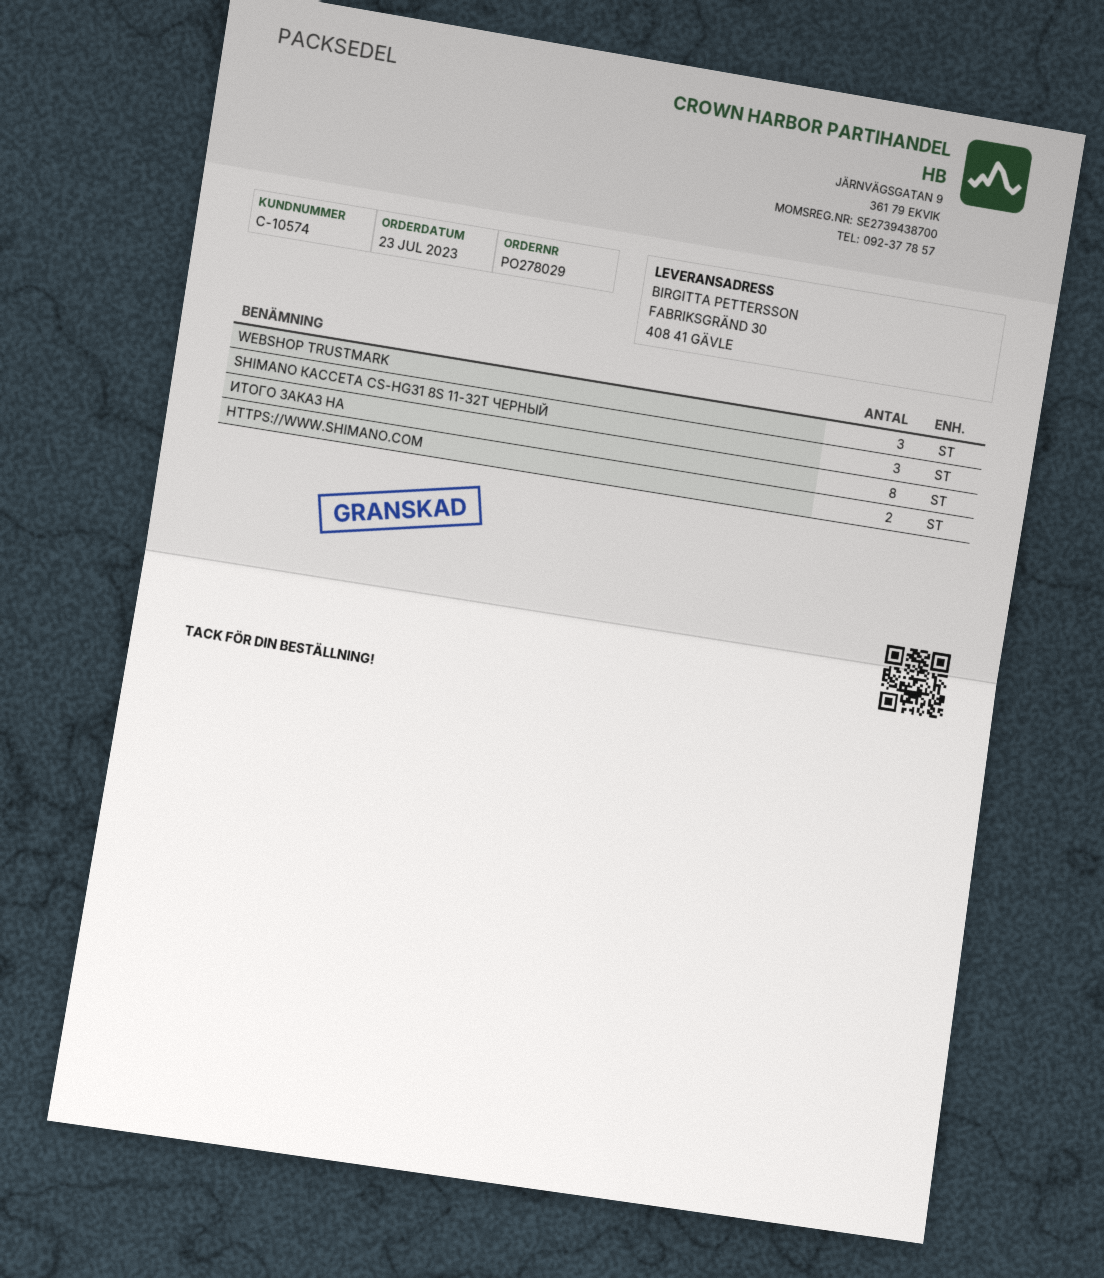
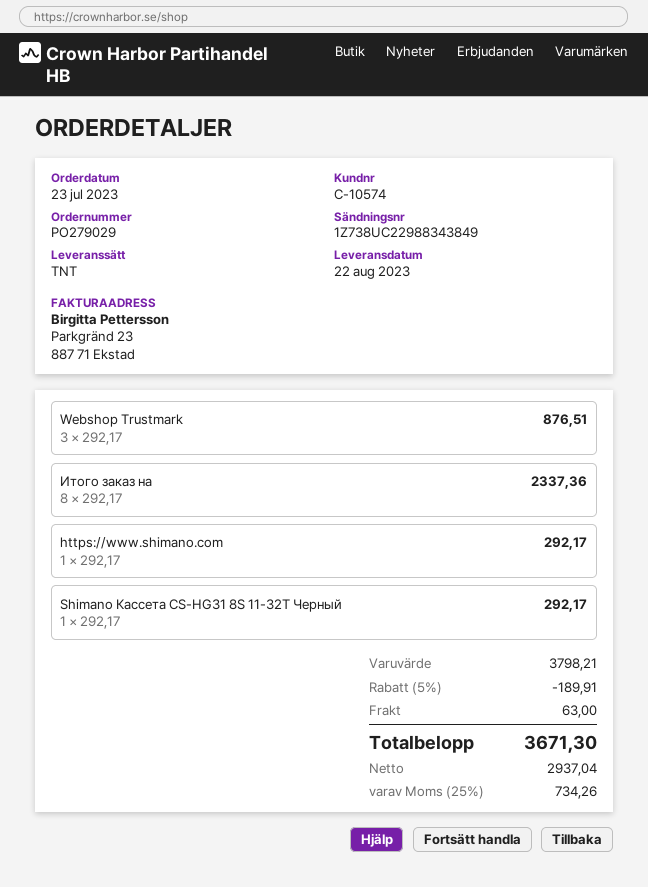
order number: PO278029 -> PO279029
SHIMANO КАССЕТА CS-HG31 8S 11-32T ЧЕРНЫЙ: 3 -> 1
HTTPS://WWW.SHIMANO.COM: 2 -> 1

